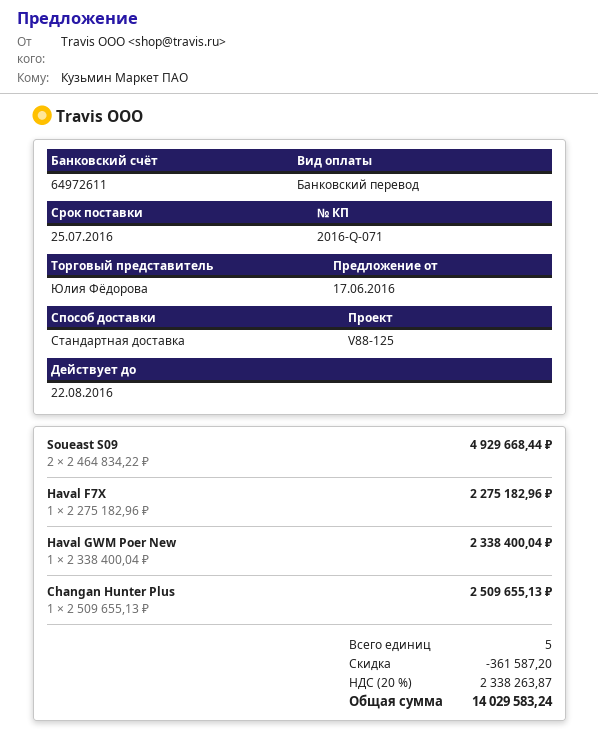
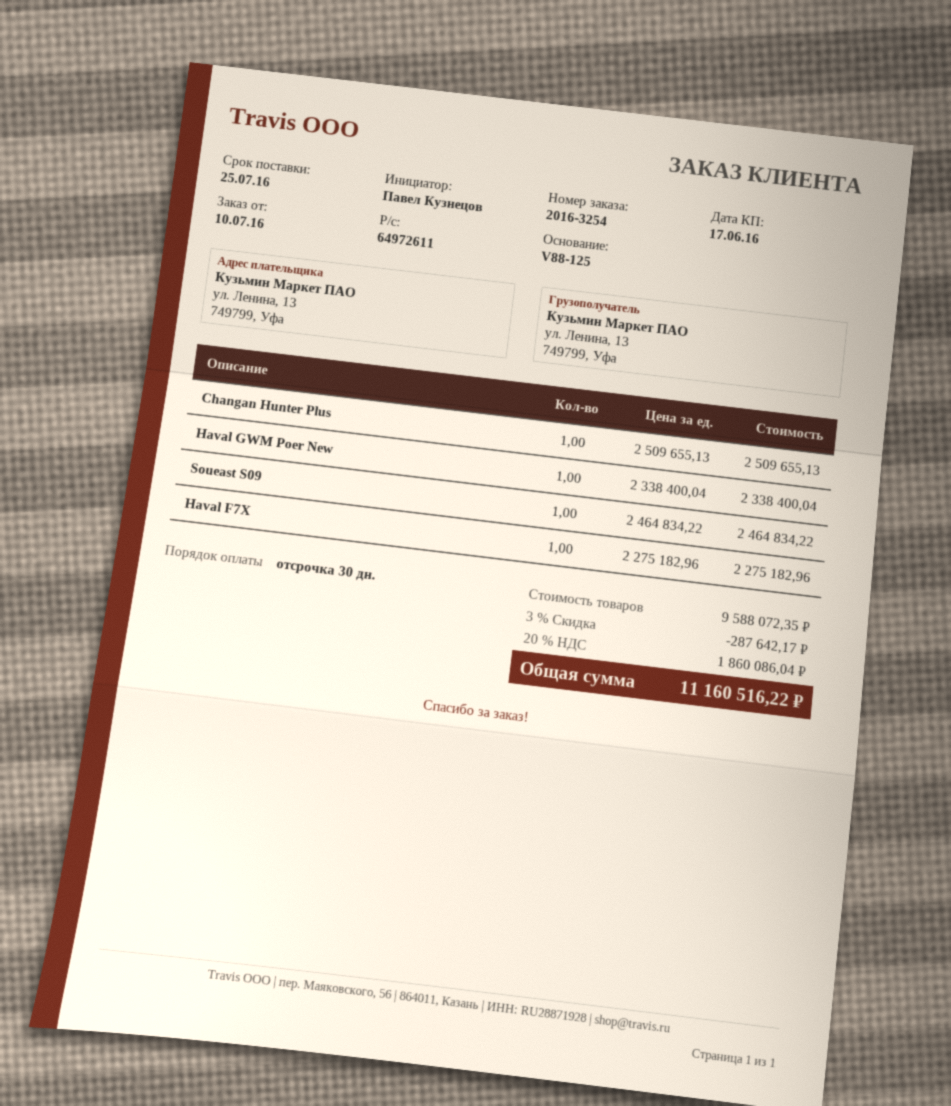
Soueast S09: 2 x 2464834.22 = 4929668.44 -> 1 x 2464834.22 = 2464834.22
discount: 361587.20 -> 287642.17
tax: 20% = 2338263.87 -> 20% = 1860086.04
total: 14029583.24 -> 11160516.22

